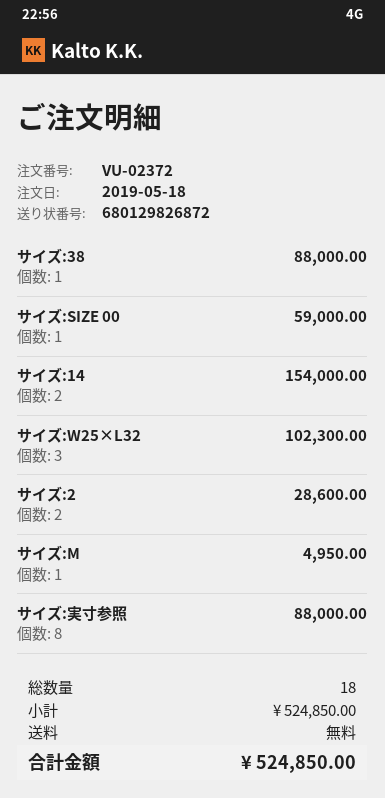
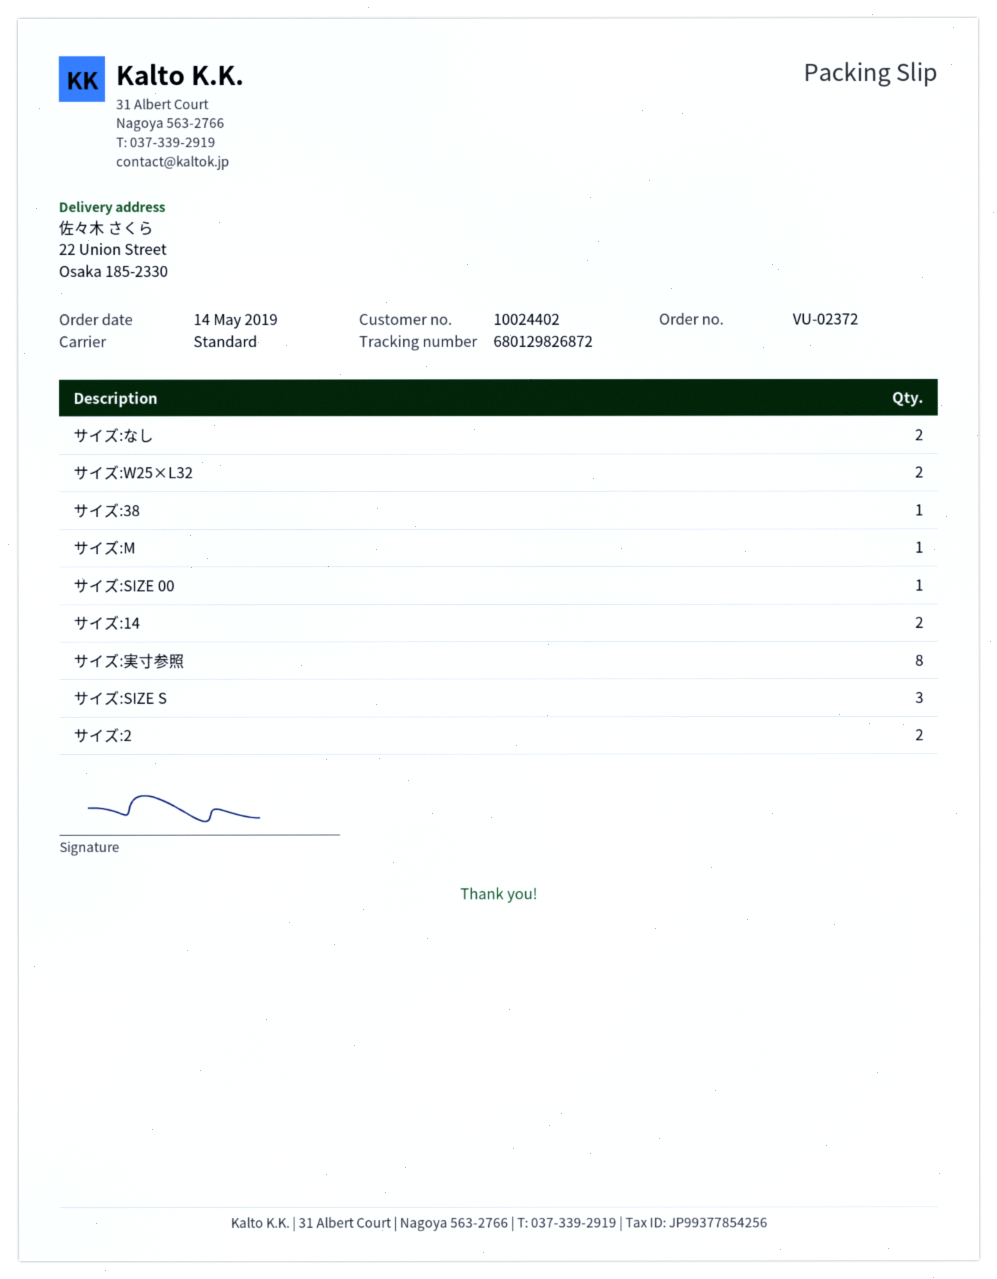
order date: 2019-05-18 -> 2019-05-14
サイズ:W25×L32: 3 -> 2
サイズ:なし: none -> 2
サイズ:SIZE S: none -> 3

